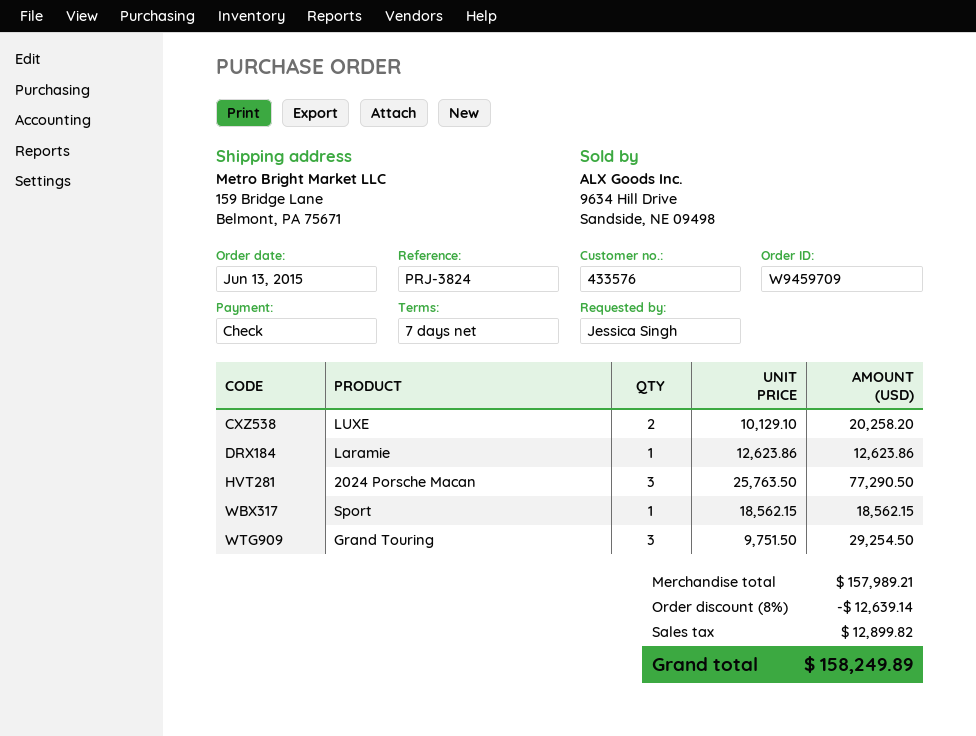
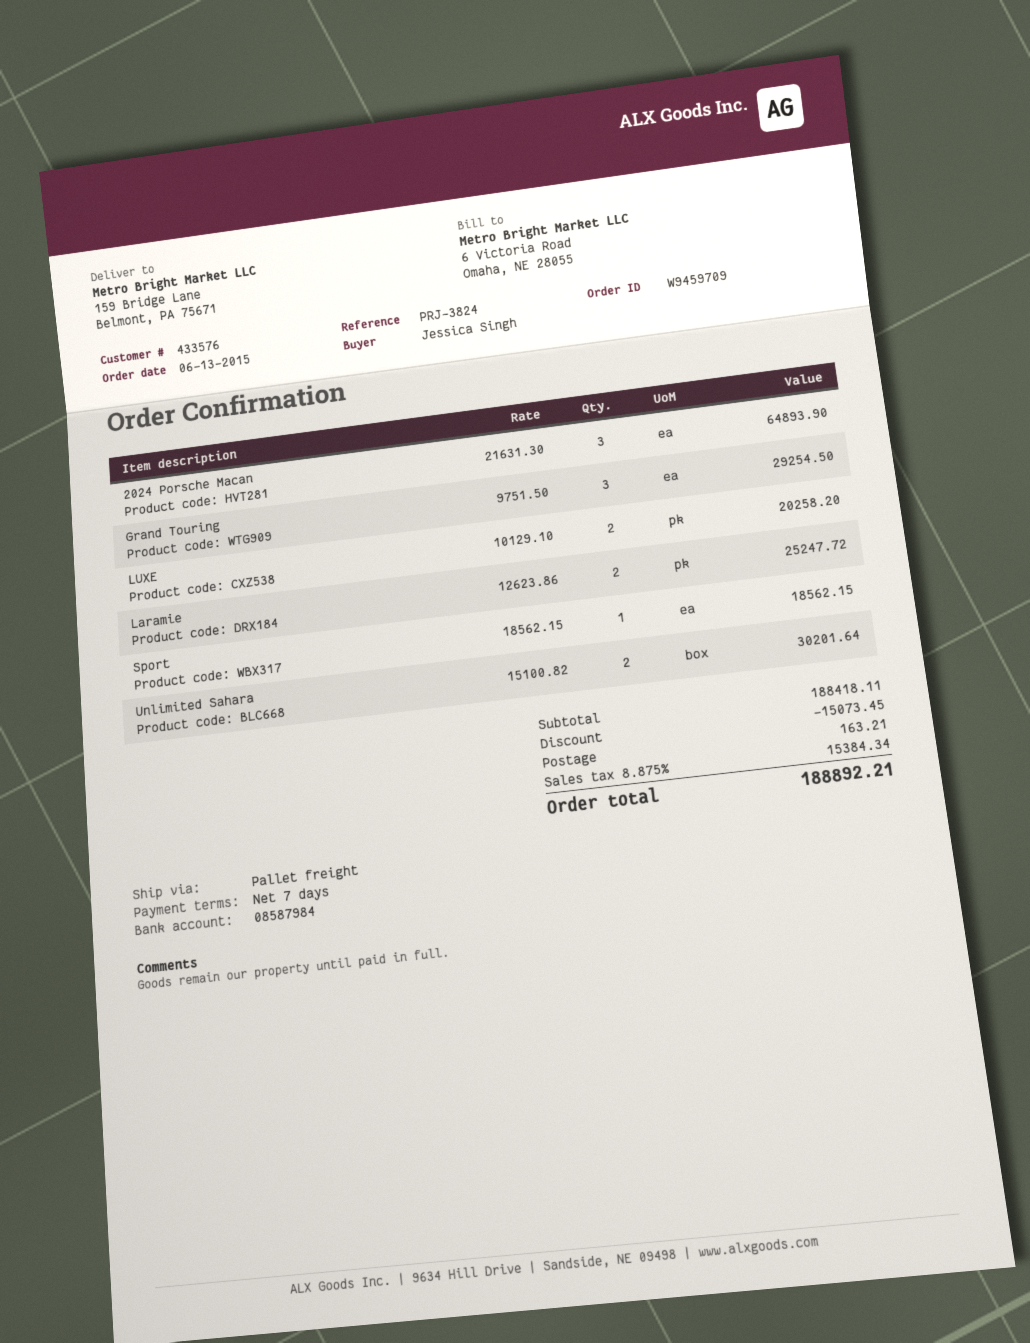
Laramie: 1 x 12623.86 = 12623.86 -> 2 x 12623.86 = 25247.72
2024 Porsche Macan: 3 x 25763.50 = 77290.50 -> 3 x 21631.30 = 64893.90
Unlimited Sahara: none -> 2 x 15100.82 = 30201.64
subtotal: 157989.21 -> 188418.11
discount: 12639.14 -> 15073.45
shipping: none -> 163.21
tax: 12899.82 -> 15384.34
total: 158249.89 -> 188892.21

